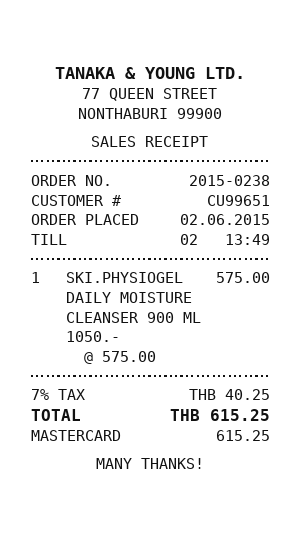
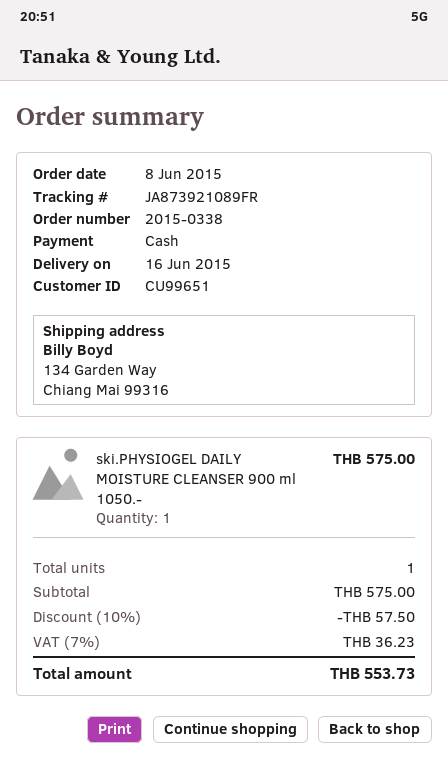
order number: 2015-0238 -> 2015-0338
order date: 2015-06-02 -> 2015-06-08
payment method: Mastercard -> cash
discount: none -> 10% = 57.50
tax: 7% = 40.25 -> 7% = 36.23
total: 615.25 -> 553.73

